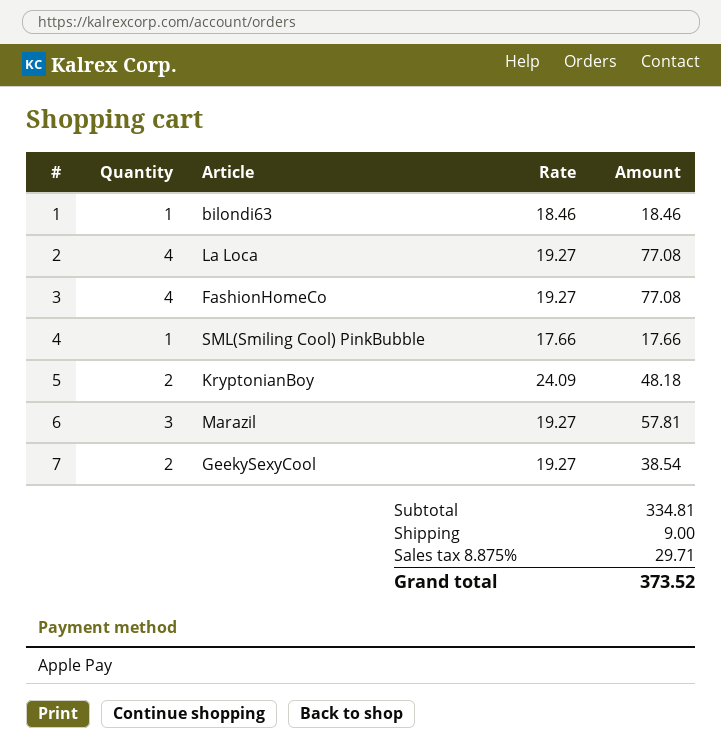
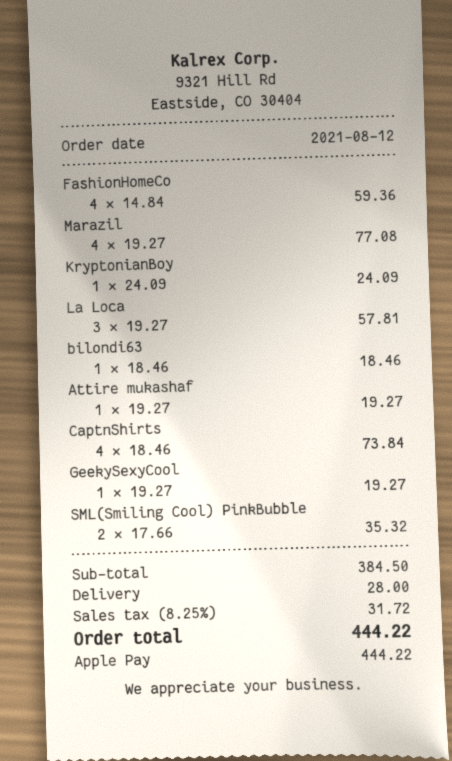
La Loca: 4 x 19.27 = 77.08 -> 3 x 19.27 = 57.81
FashionHomeCo: 4 x 19.27 = 77.08 -> 4 x 14.84 = 59.36
SML(Smiling Cool) PinkBubble: 1 x 17.66 = 17.66 -> 2 x 17.66 = 35.32
KryptonianBoy: 2 x 24.09 = 48.18 -> 1 x 24.09 = 24.09
Marazil: 3 x 19.27 = 57.81 -> 4 x 19.27 = 77.08
GeekySexyCool: 2 x 19.27 = 38.54 -> 1 x 19.27 = 19.27
Attire mukashaf: none -> 1 x 19.27 = 19.27
CaptnShirts: none -> 4 x 18.46 = 73.84
subtotal: 334.81 -> 384.50
shipping: 9.00 -> 28.00
tax: 8.875% = 29.71 -> 8.25% = 31.72
total: 373.52 -> 444.22

